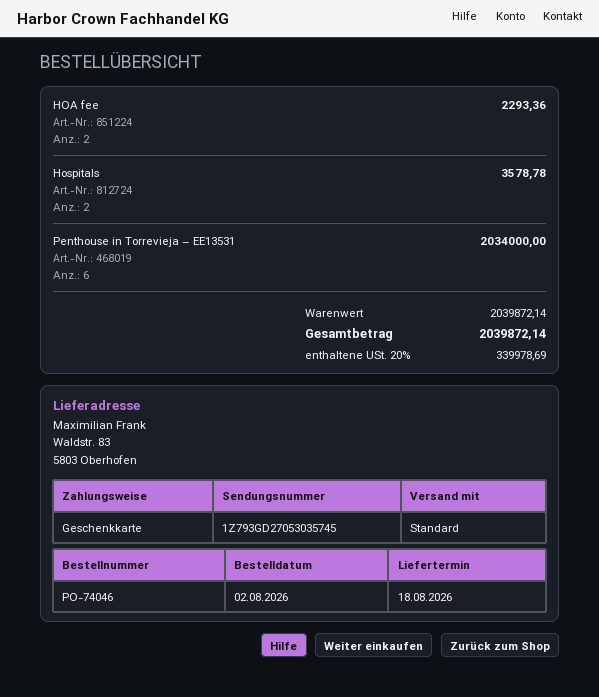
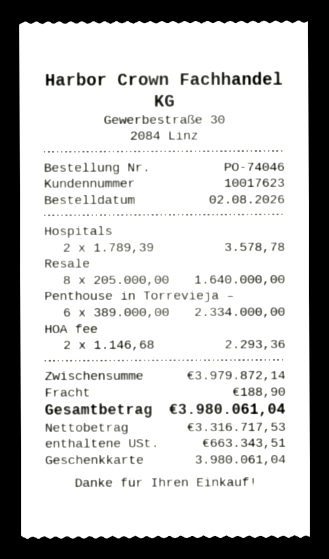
Penthouse in Torrevieja – EE13531: 6 for 2034000.00 -> 6 for 2334000.00
Resale: none -> 8 for 1640000.00
subtotal: 2039872.14 -> 3979872.14
shipping: none -> 188.90
tax: 339978.69 -> 663343.51
total: 2039872.14 -> 3980061.04

